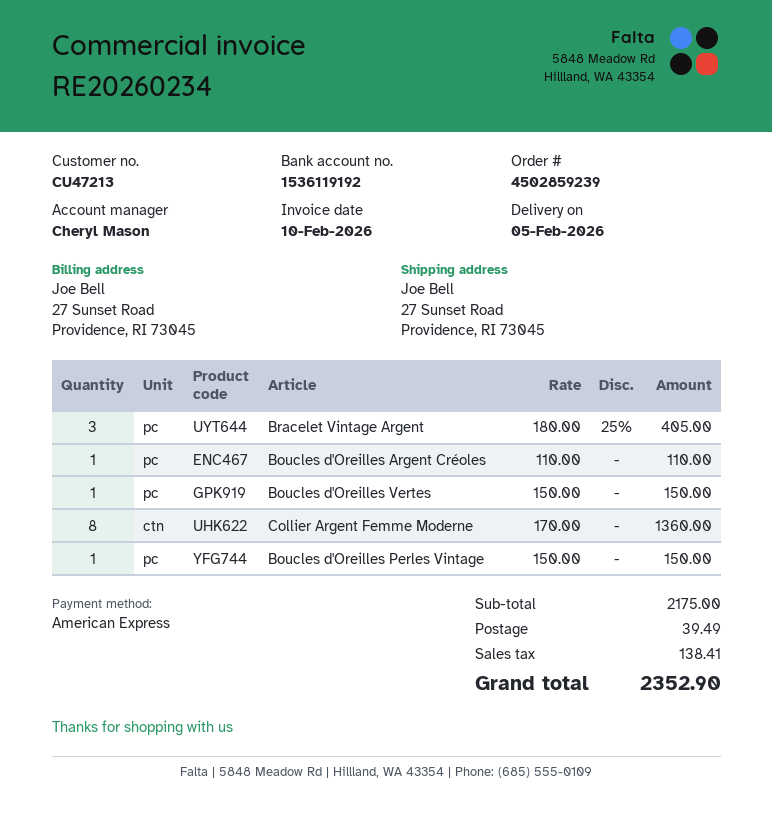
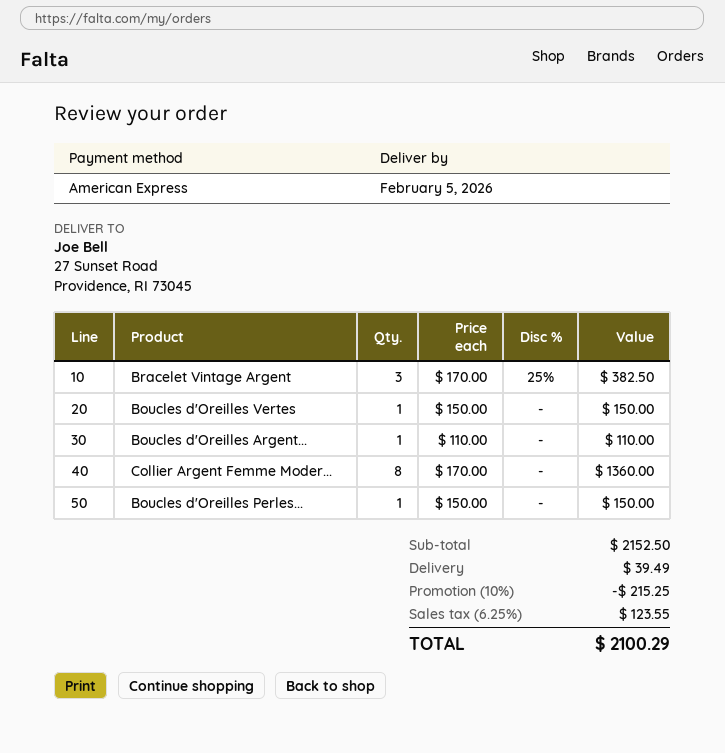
Bracelet Vintage Argent: 3 x 180.00 - 25% = 405.00 -> 3 x 170.00 - 25% = 382.50
subtotal: 2175.00 -> 2152.50
discount: none -> 10% = 215.25
tax: 138.41 -> 123.55
total: 2352.90 -> 2100.29

